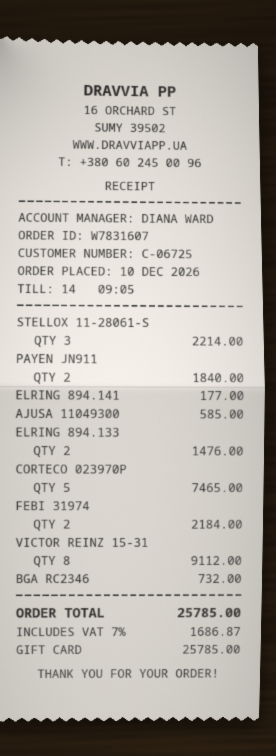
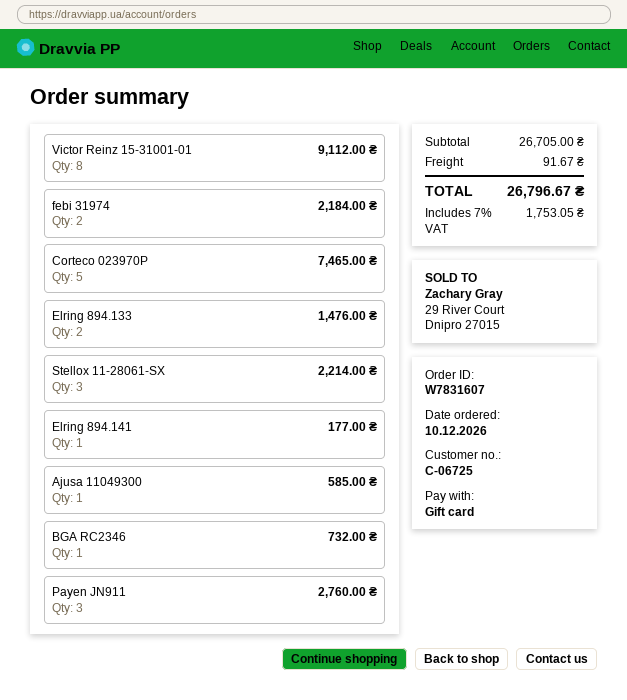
PAYEN JN911: 2 for 1840.00 -> 3 for 2760.00
shipping: none -> 91.67
tax: 7% = 1686.87 -> 7% = 1753.05
total: 25785.00 -> 26796.67

